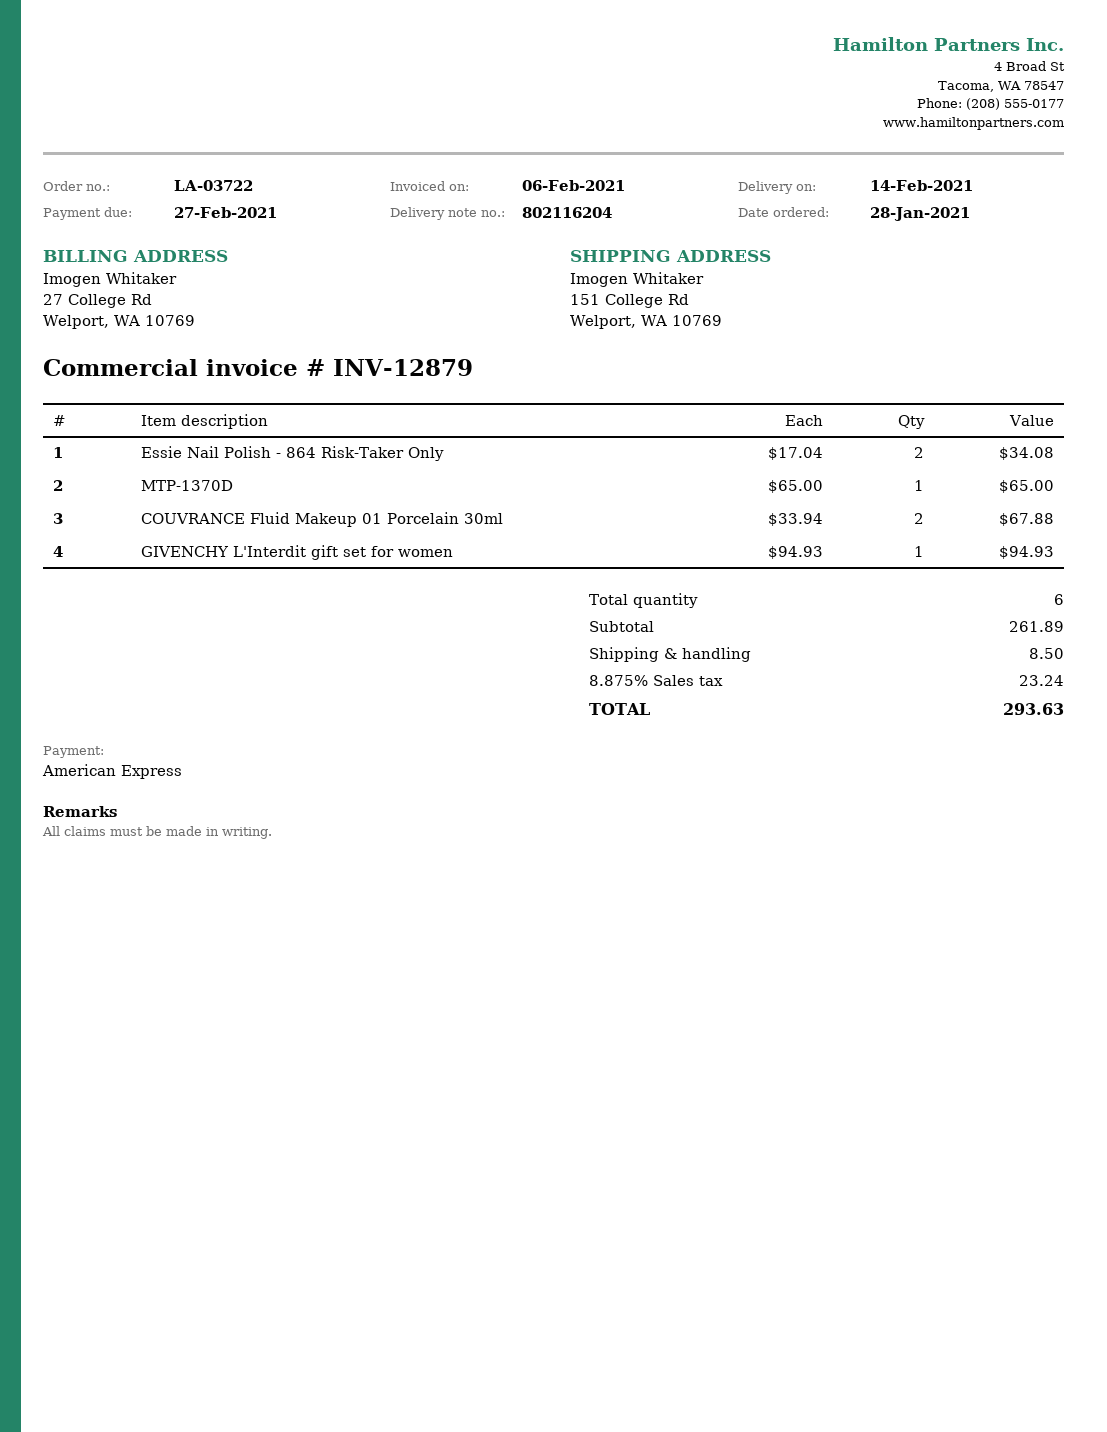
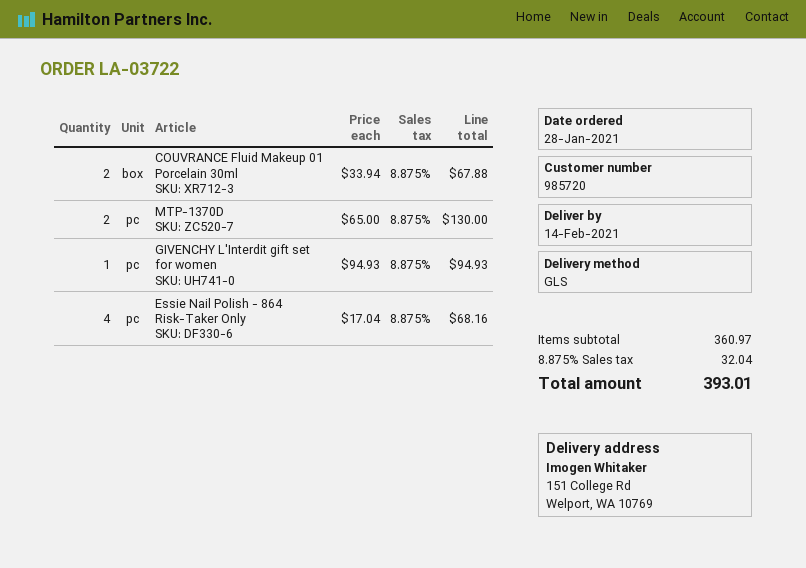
Essie Nail Polish - 864 Risk-Taker Only: 2 x 17.04 = 34.08 -> 4 x 17.04 = 68.16
MTP-1370D: 1 x 65.00 = 65.00 -> 2 x 65.00 = 130.00
subtotal: 261.89 -> 360.97
shipping: 8.50 -> none
tax: 8.875% = 23.24 -> 8.875% = 32.04
total: 293.63 -> 393.01

